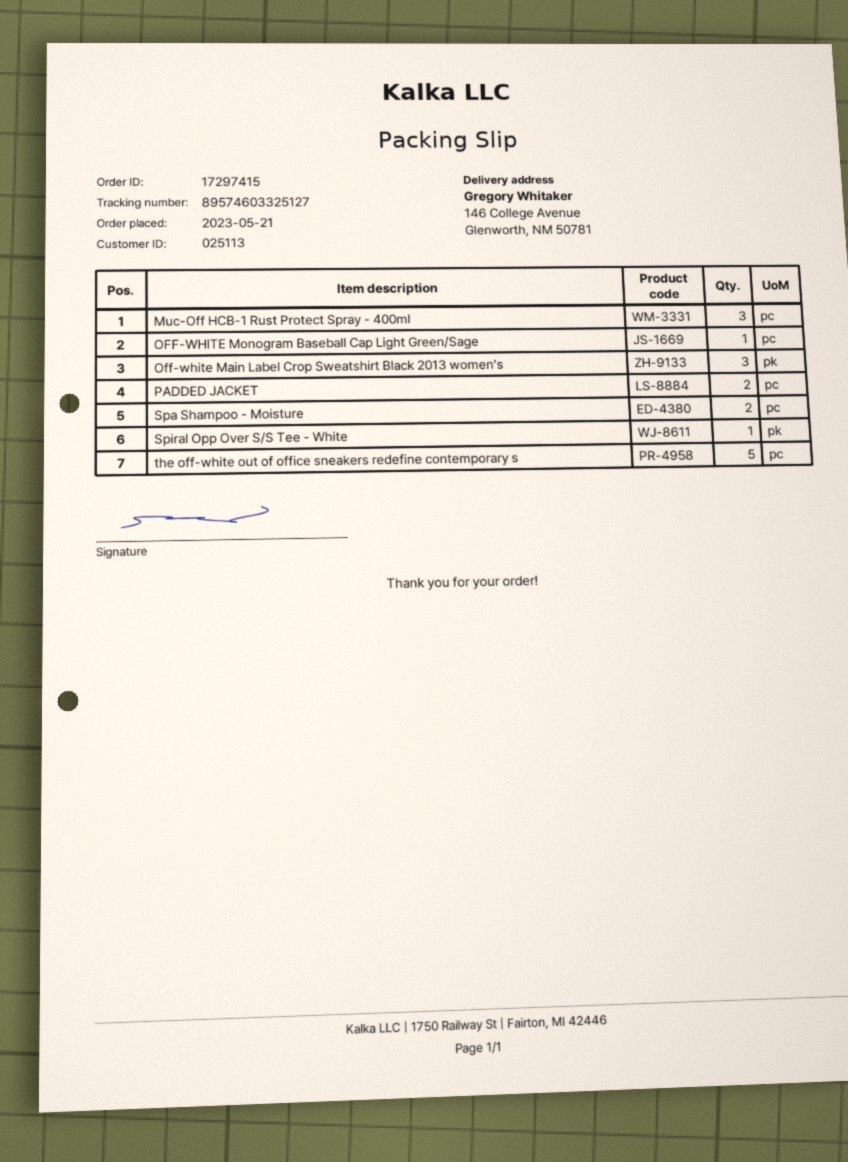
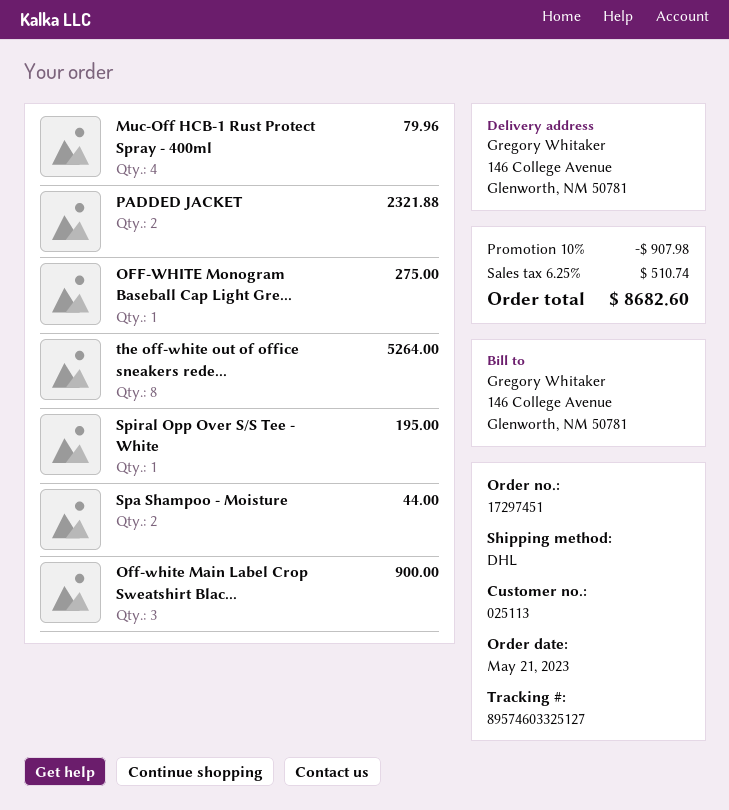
order number: 17297415 -> 17297451
Muc-Off HCB-1 Rust Protect Spray - 400ml: 3 -> 4
the off-white out of office sneakers redefine contemporary s: 5 -> 8

